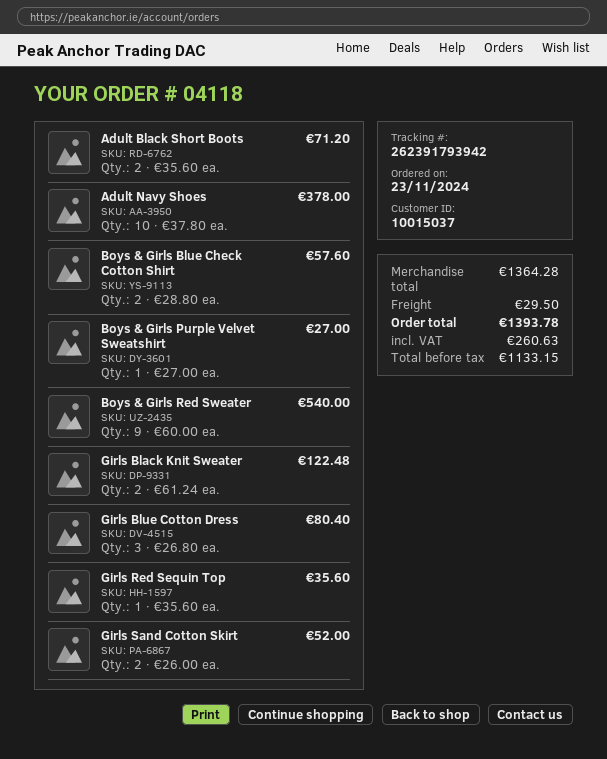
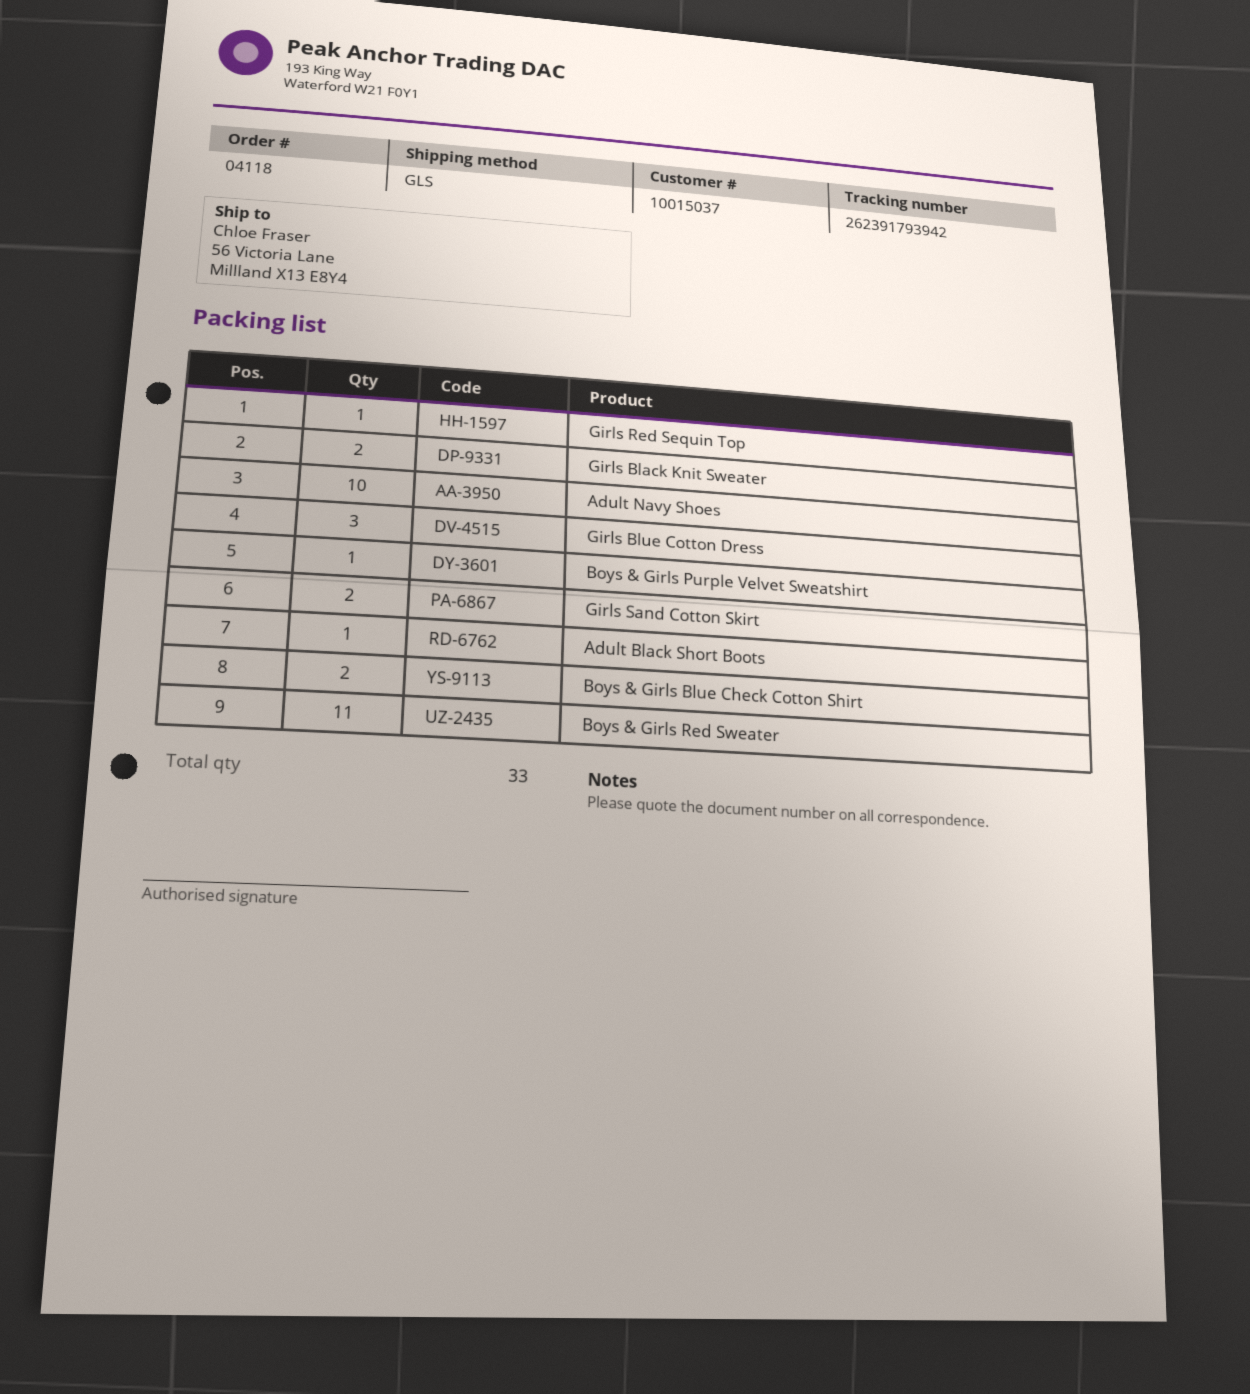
Adult Black Short Boots: 2 -> 1
Boys & Girls Red Sweater: 9 -> 11

